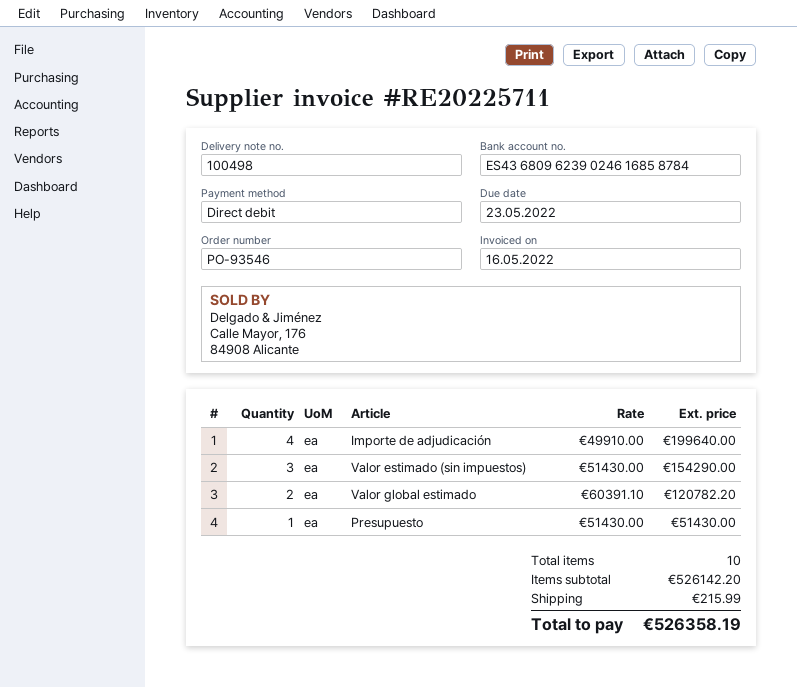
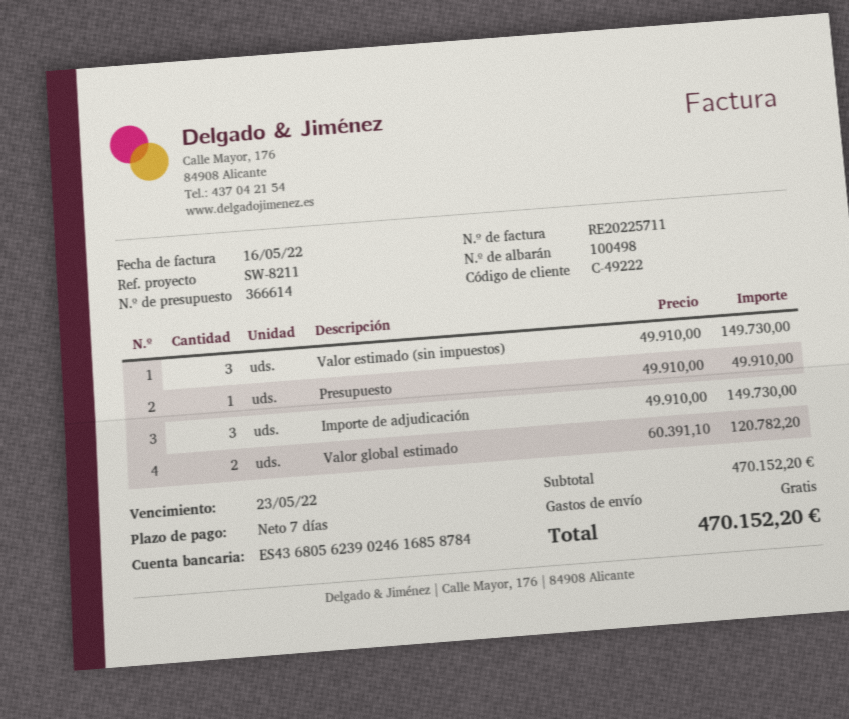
bank account: ES4368096239024616858784 -> ES4368056239024616858784
Importe de adjudicación: 4 x 49910.00 = 199640.00 -> 3 x 49910.00 = 149730.00
Valor estimado (sin impuestos): 3 x 51430.00 = 154290.00 -> 3 x 49910.00 = 149730.00
Presupuesto: 1 x 51430.00 = 51430.00 -> 1 x 49910.00 = 49910.00
subtotal: 526142.20 -> 470152.20
shipping: 215.99 -> 0.00
total: 526358.19 -> 470152.20

